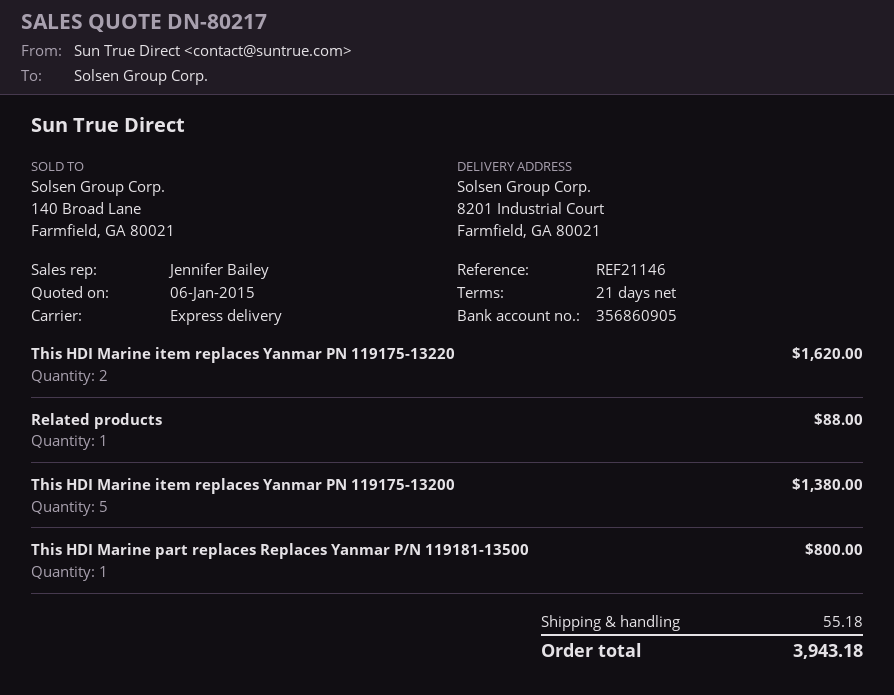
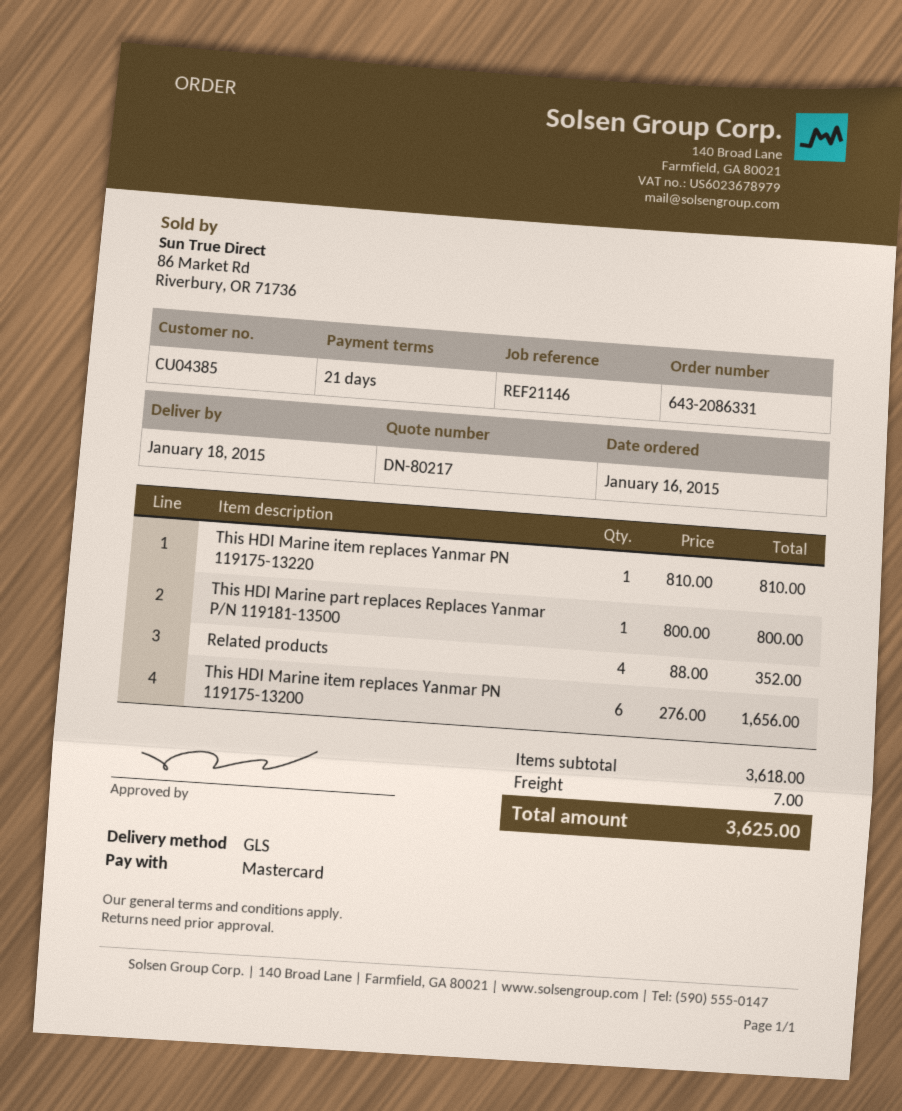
shipping method: express -> GLS
This HDI Marine item replaces Yanmar PN 119175-13220: 2 for 1620.00 -> 1 for 810.00
Related products: 1 for 88.00 -> 4 for 352.00
This HDI Marine item replaces Yanmar PN 119175-13200: 5 for 1380.00 -> 6 for 1656.00
shipping: 55.18 -> 7.00
total: 3943.18 -> 3625.00

